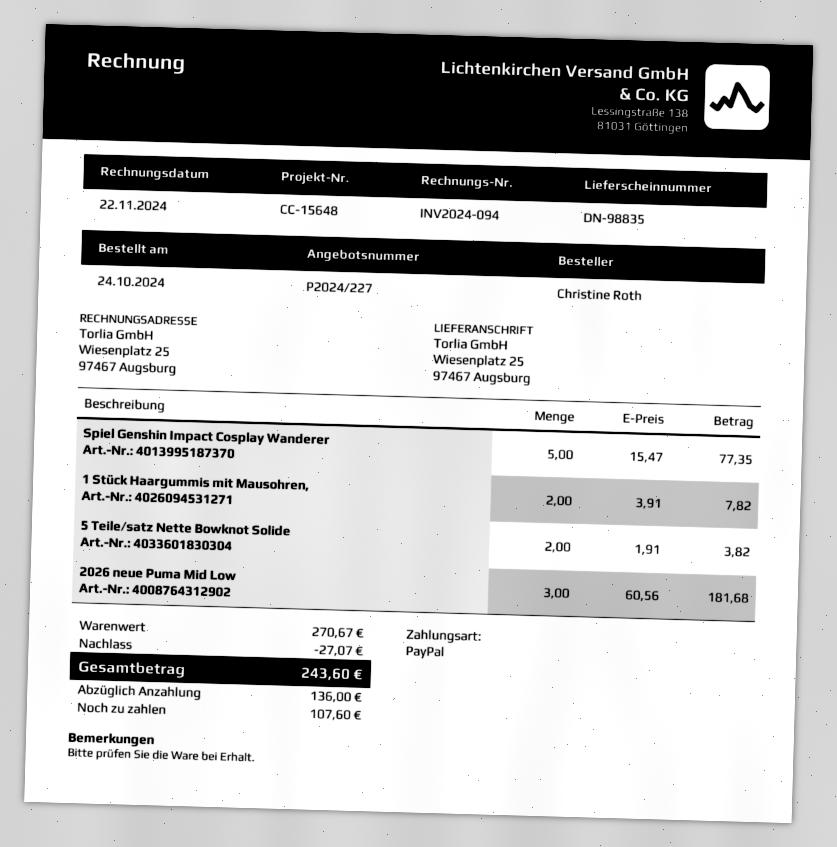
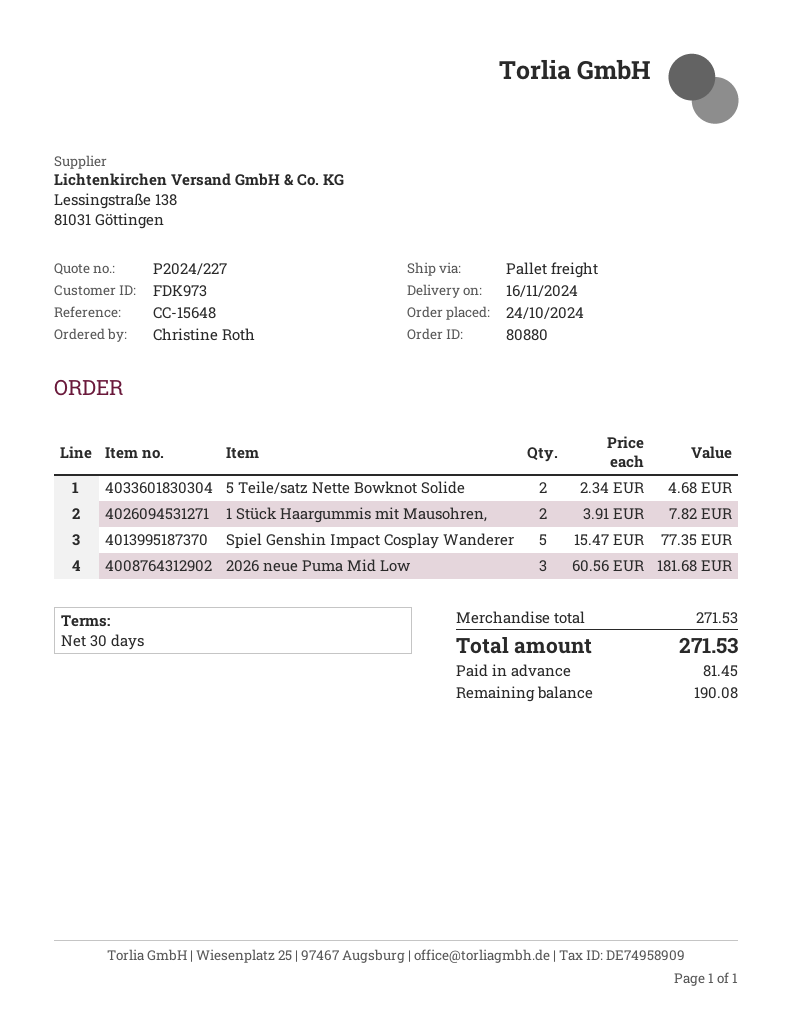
5 Teile/satz Nette Bowknot Solide: 2 x 1.91 = 3.82 -> 2 x 2.34 = 4.68
subtotal: 270.67 -> 271.53
discount: 27.07 -> none
total: 243.60 -> 271.53
deposit: 136.00 -> 81.45
balance: 107.60 -> 190.08

